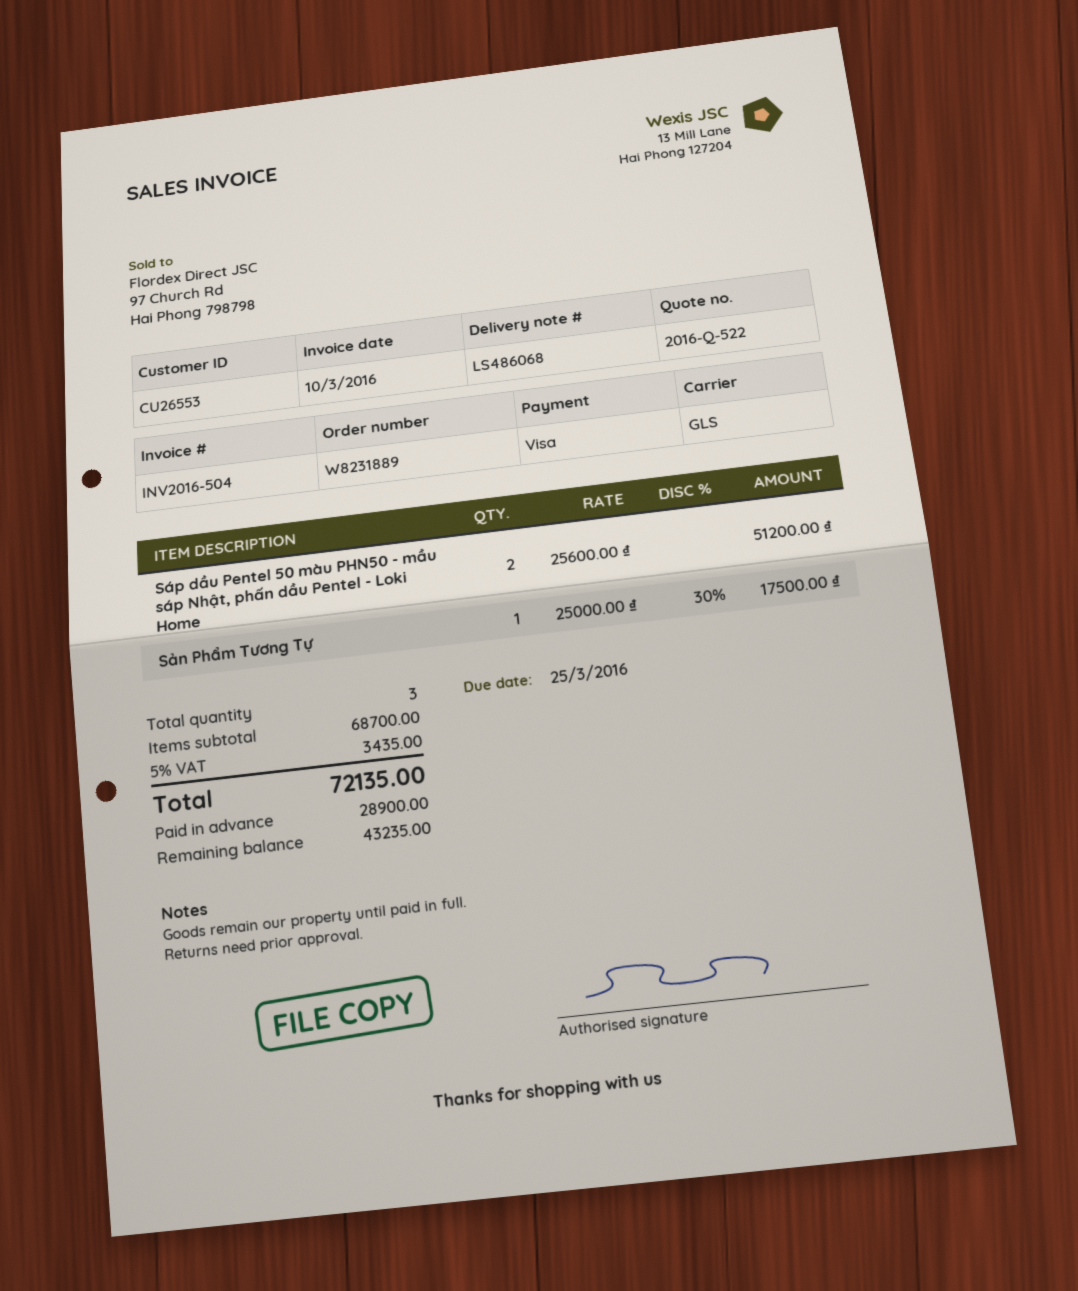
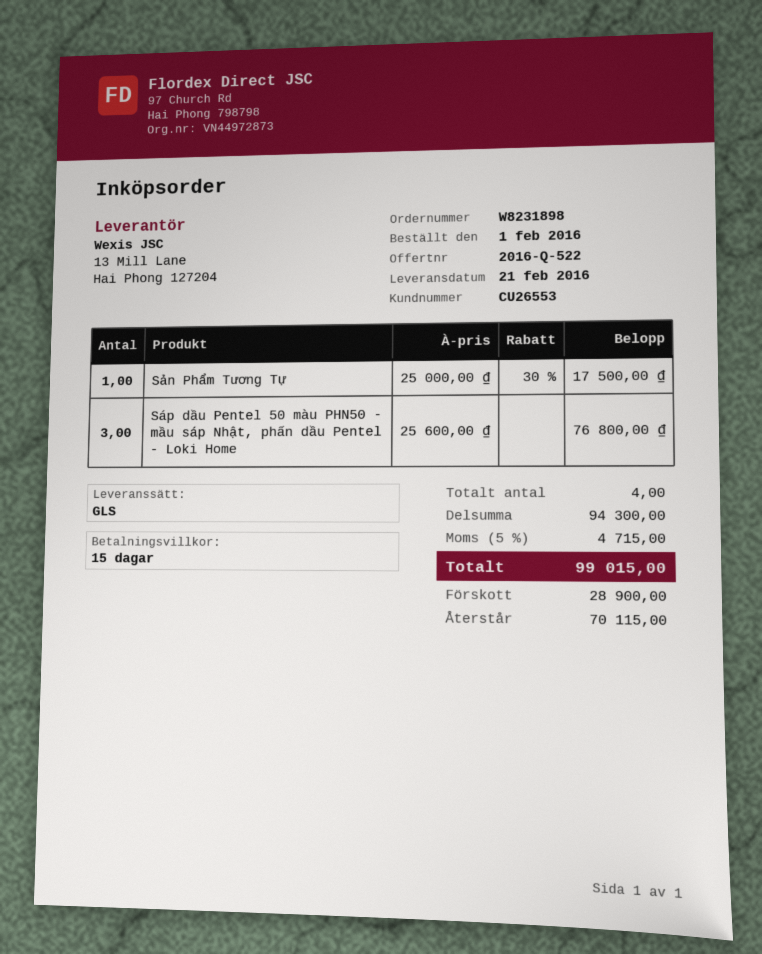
order number: W8231889 -> W8231898
Sáp dầu Pentel 50 màu PHN50 - mầu sáp Nhật, phấn dầu Pentel - Loki Home: 2 x 25600.00 = 51200.00 -> 3 x 25600.00 = 76800.00
total quantity: 3 -> 4
subtotal: 68700.00 -> 94300.00
tax: 5% = 3435.00 -> 5% = 4715.00
total: 72135.00 -> 99015.00
balance: 43235.00 -> 70115.00

